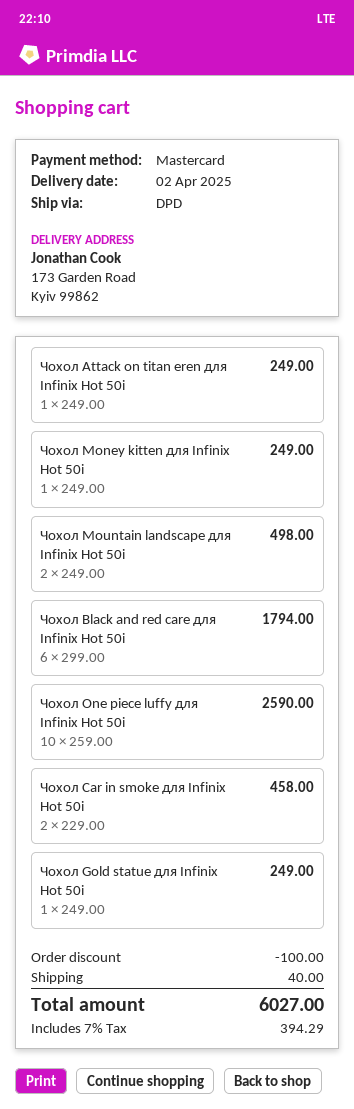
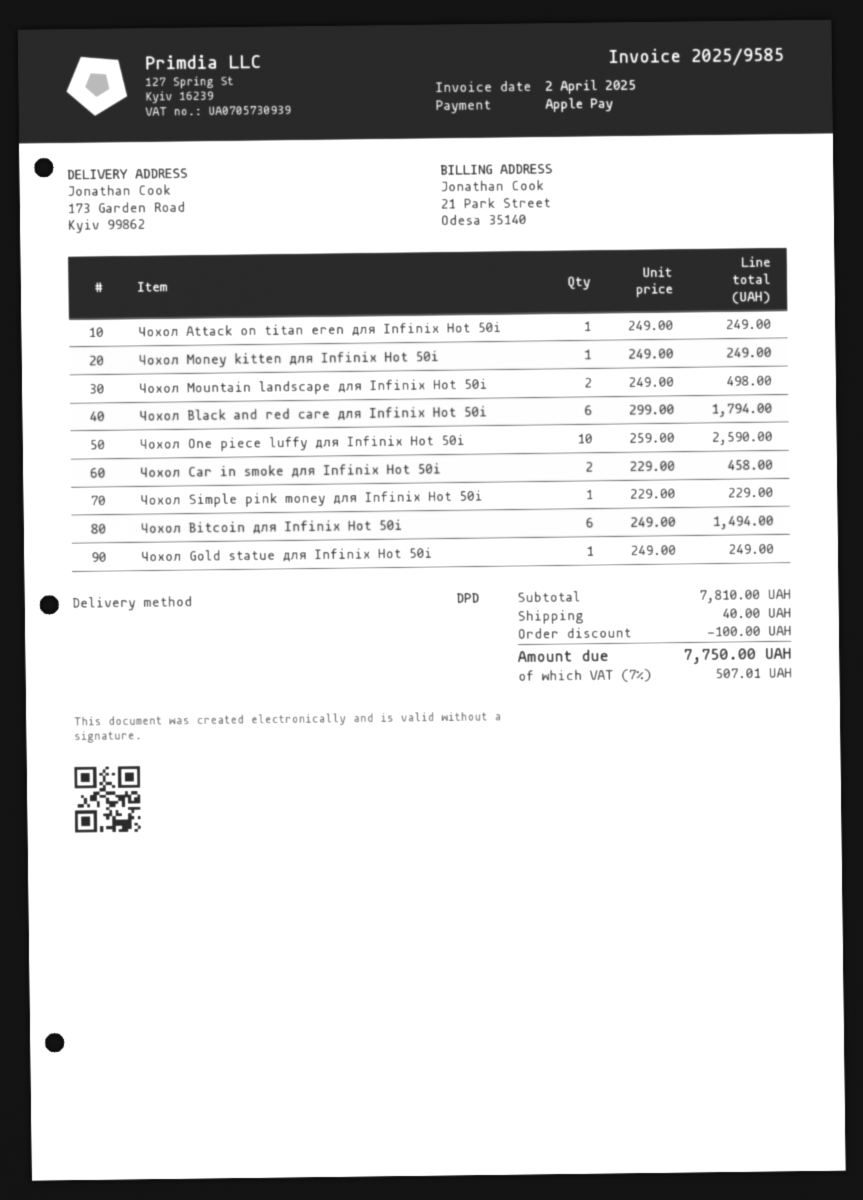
payment method: Mastercard -> Apple Pay
Чохол Simple pink money для Infinix Hot 50i: none -> 1 x 229.00 = 229.00
Чохол Bitcoin для Infinix Hot 50i: none -> 6 x 249.00 = 1494.00
tax: 7% = 394.29 -> 7% = 507.01
total: 6027.00 -> 7750.00

